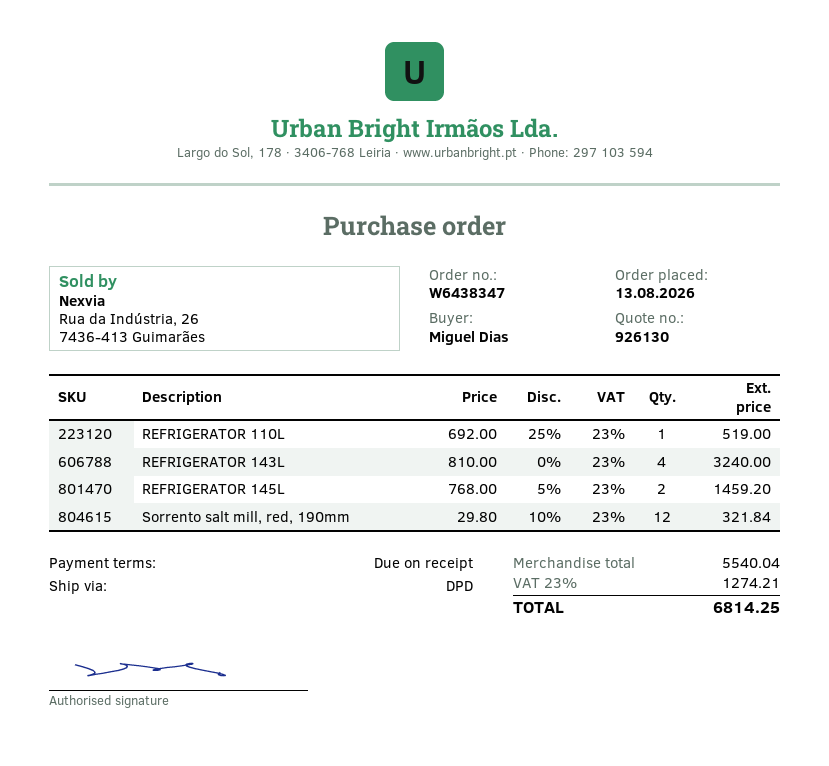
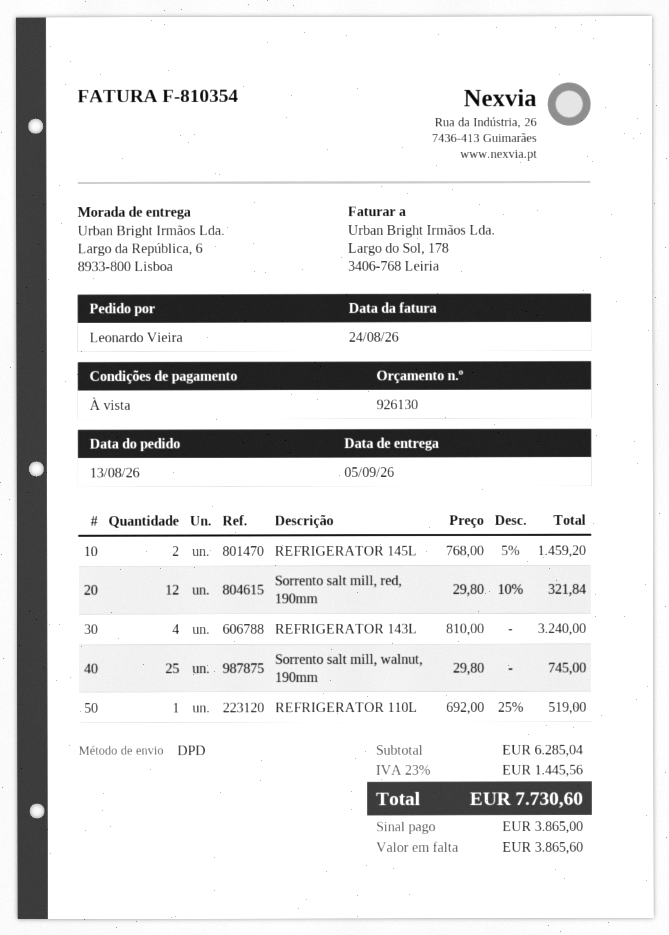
ordered by: Miguel Dias -> Leonardo Vieira
Sorrento salt mill, walnut, 190mm: none -> 25 x 29.80 = 745.00
subtotal: 5540.04 -> 6285.04
tax: 23% = 1274.21 -> 23% = 1445.56
total: 6814.25 -> 7730.60

